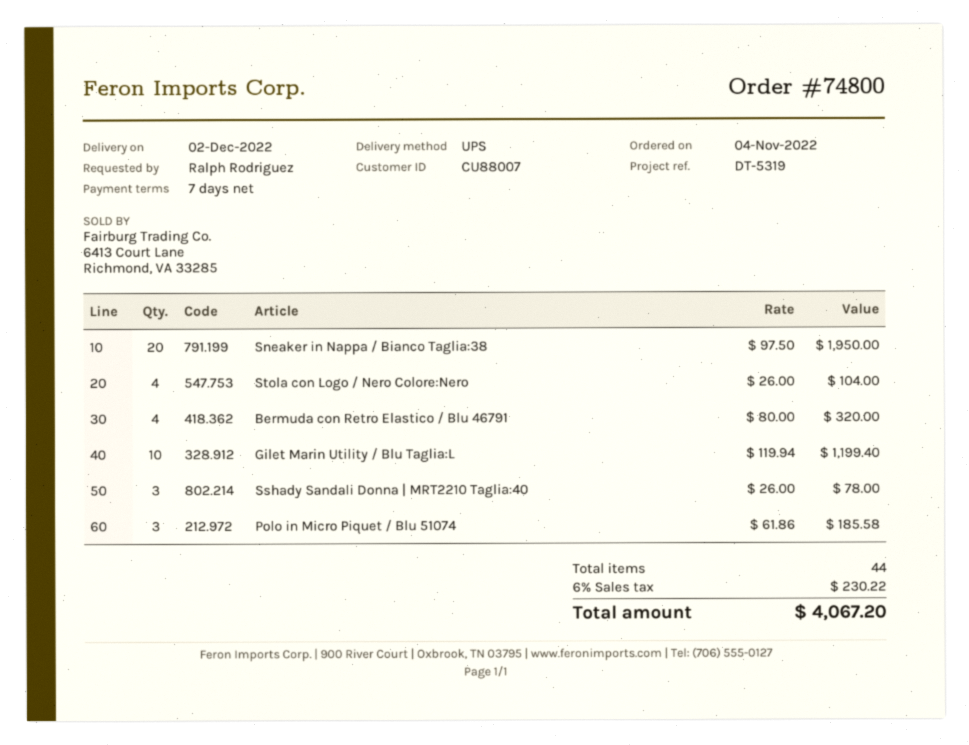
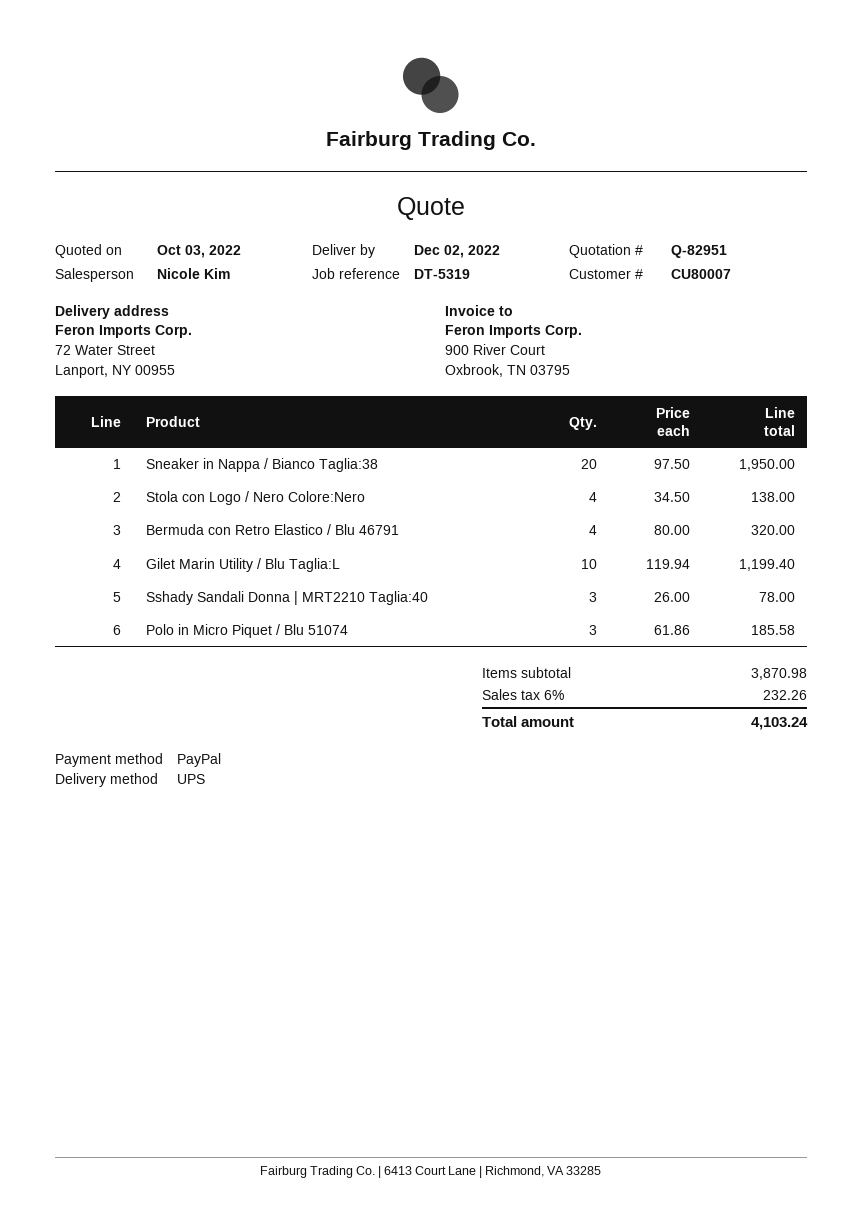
customer number: CU88007 -> CU80007
Stola con Logo / Nero Colore:Nero: 4 x 26.00 = 104.00 -> 4 x 34.50 = 138.00
tax: 6% = 230.22 -> 6% = 232.26
total: 4067.20 -> 4103.24

